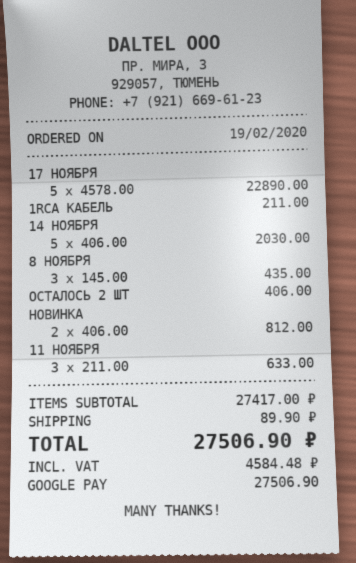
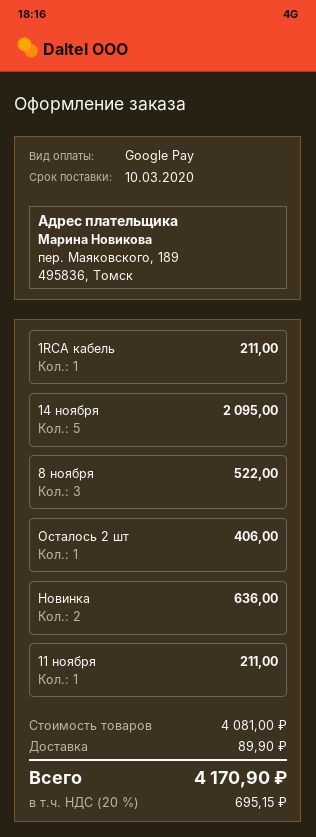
17 НОЯБРЯ: 5 for 22890.00 -> none
14 НОЯБРЯ: 5 for 2030.00 -> 5 for 2095.00
8 НОЯБРЯ: 3 for 435.00 -> 3 for 522.00
НОВИНКА: 2 for 812.00 -> 2 for 636.00
11 НОЯБРЯ: 3 for 633.00 -> 1 for 211.00
subtotal: 27417.00 -> 4081.00
tax: 4584.48 -> 695.15
total: 27506.90 -> 4170.90

